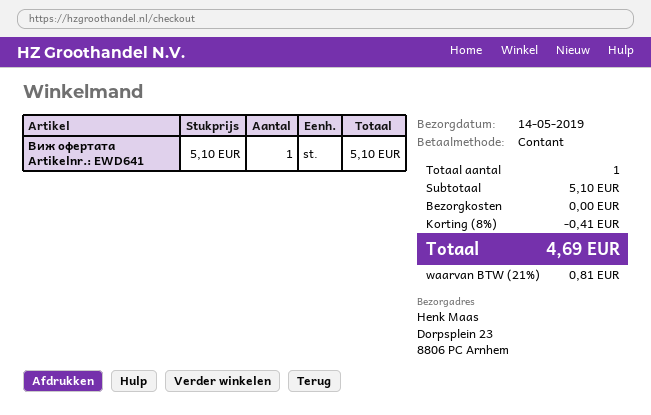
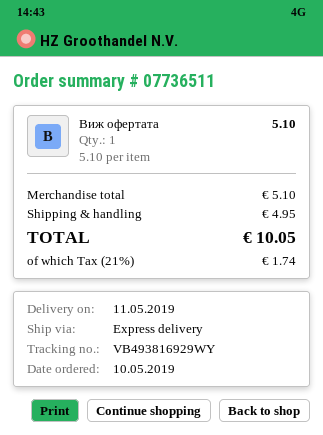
delivery date: 2019-05-14 -> 2019-05-11
discount: 8% = 0.41 -> none
shipping: 0.00 -> 4.95
tax: 21% = 0.81 -> 21% = 1.74
total: 4.69 -> 10.05

